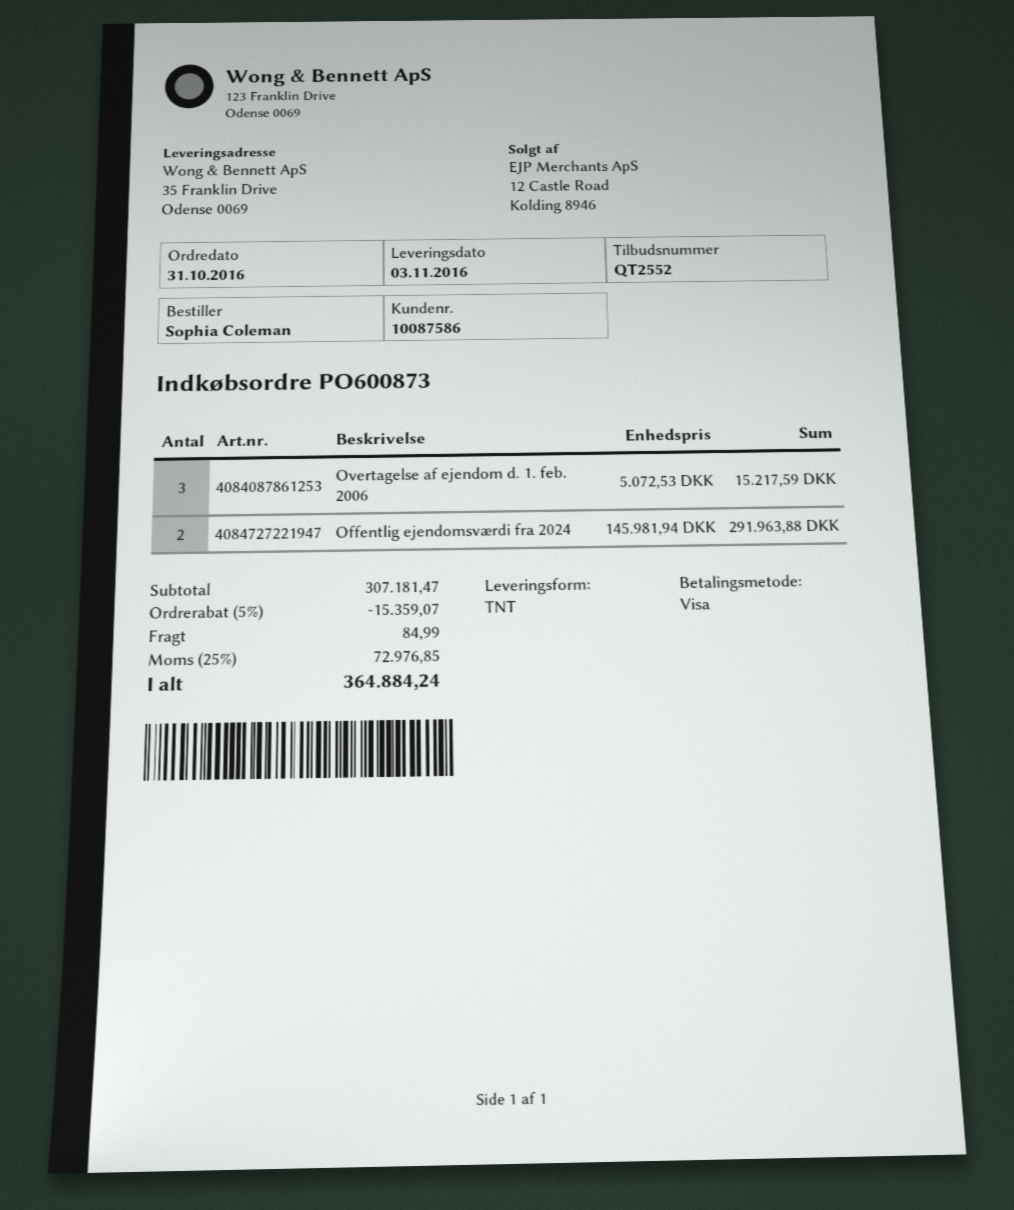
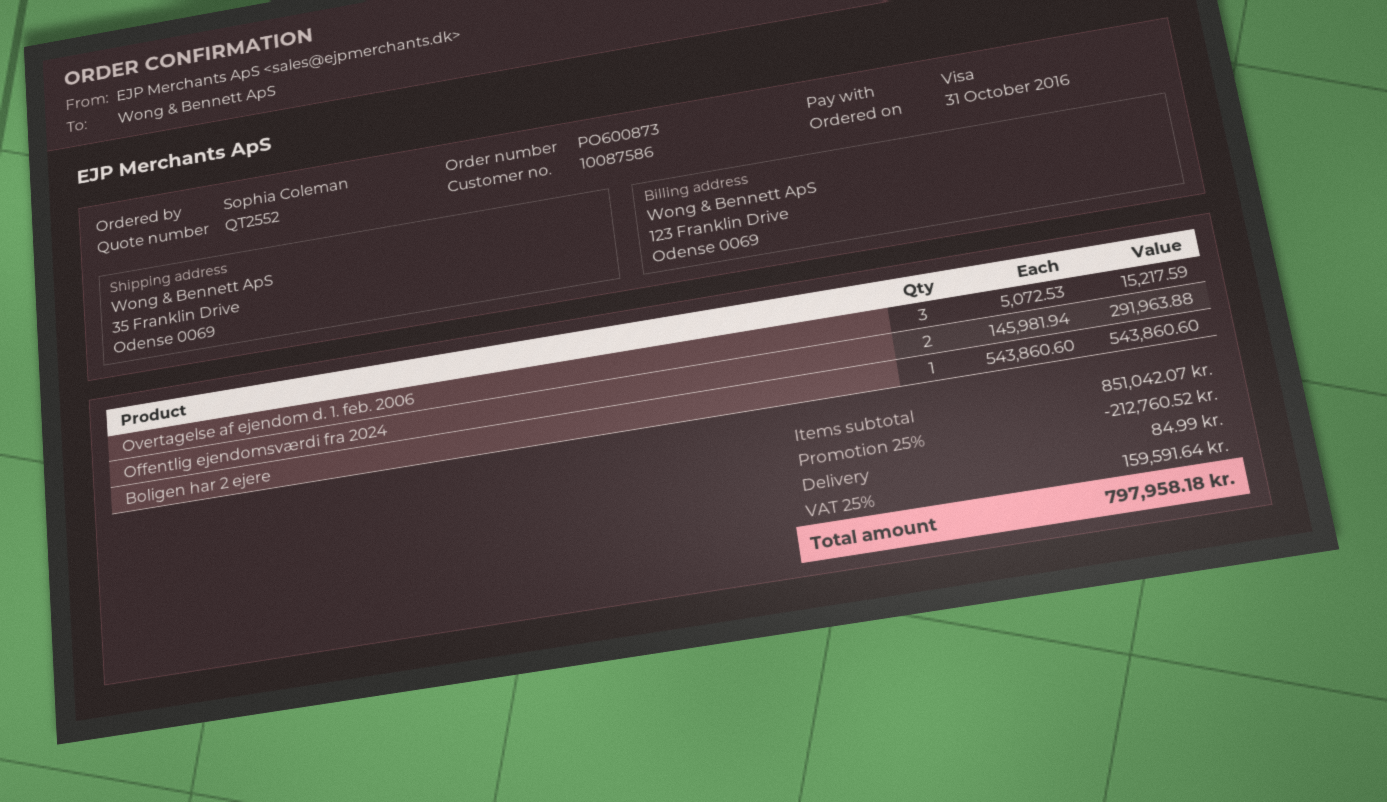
Boligen har 2 ejere: none -> 1 x 543860.60 = 543860.60
subtotal: 307181.47 -> 851042.07
discount: 5% = 15359.07 -> 25% = 212760.52
tax: 25% = 72976.85 -> 25% = 159591.64
total: 364884.24 -> 797958.18

